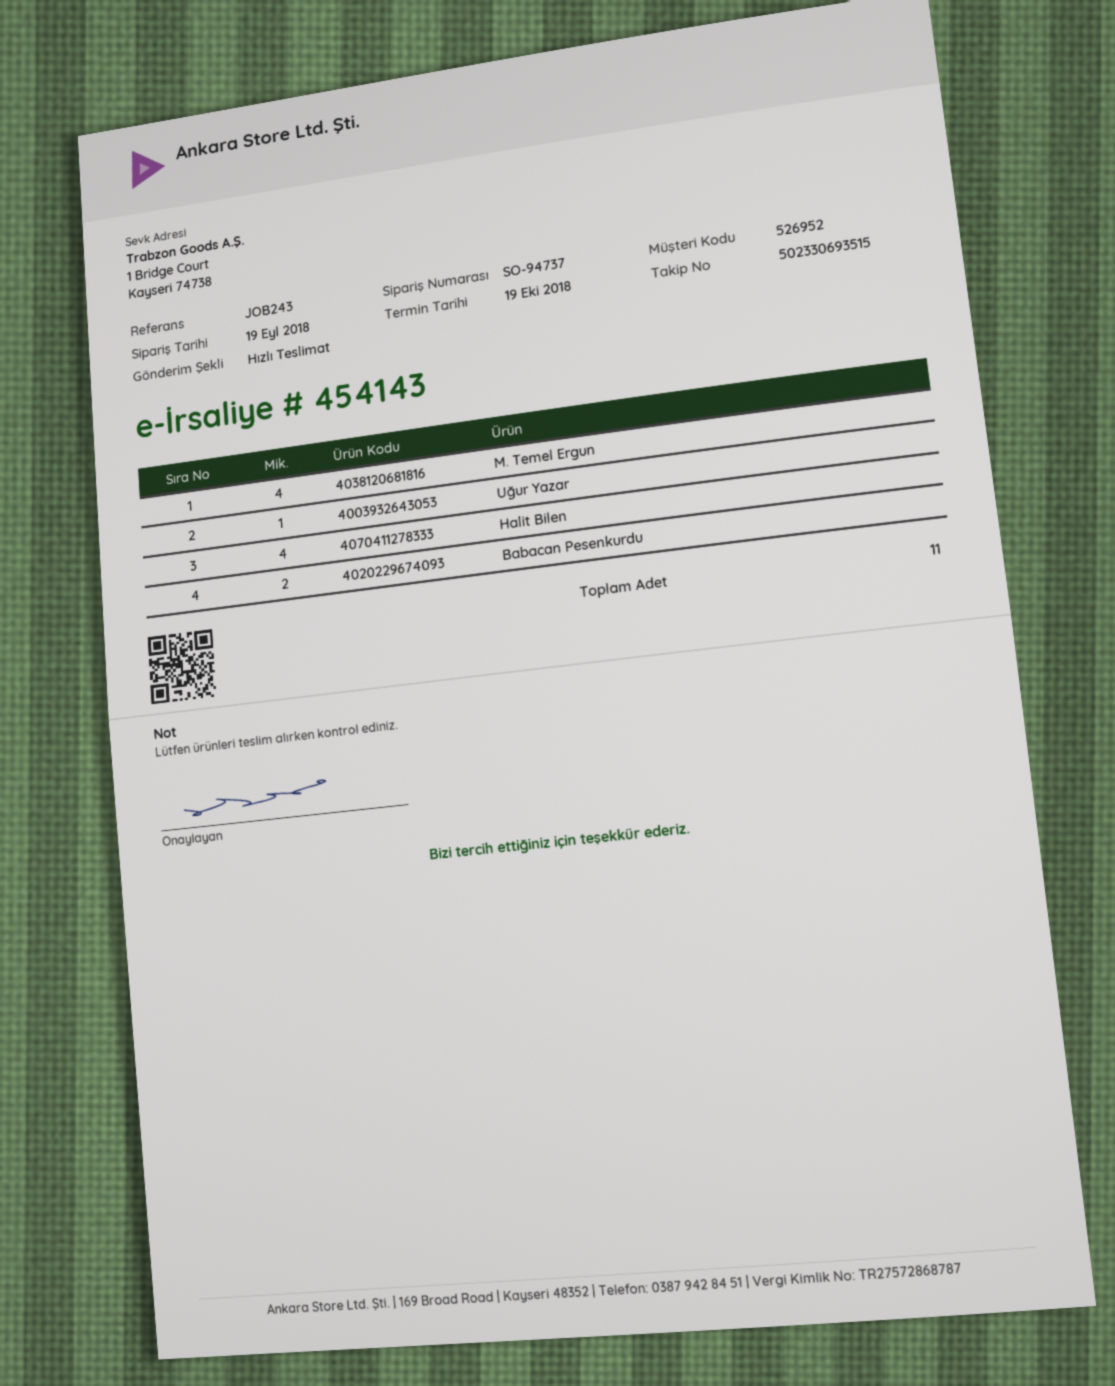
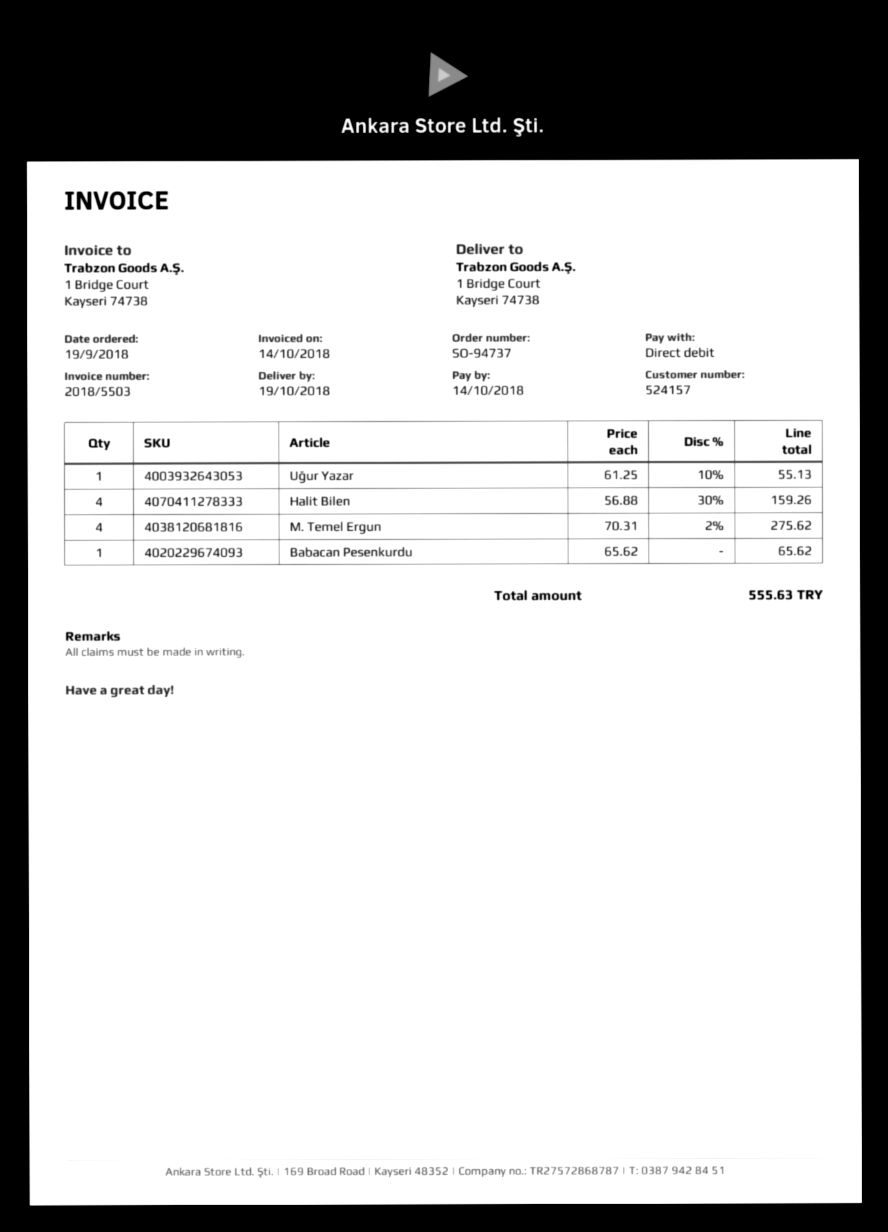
customer number: 526952 -> 524157
Babacan Pesenkurdu: 2 -> 1

